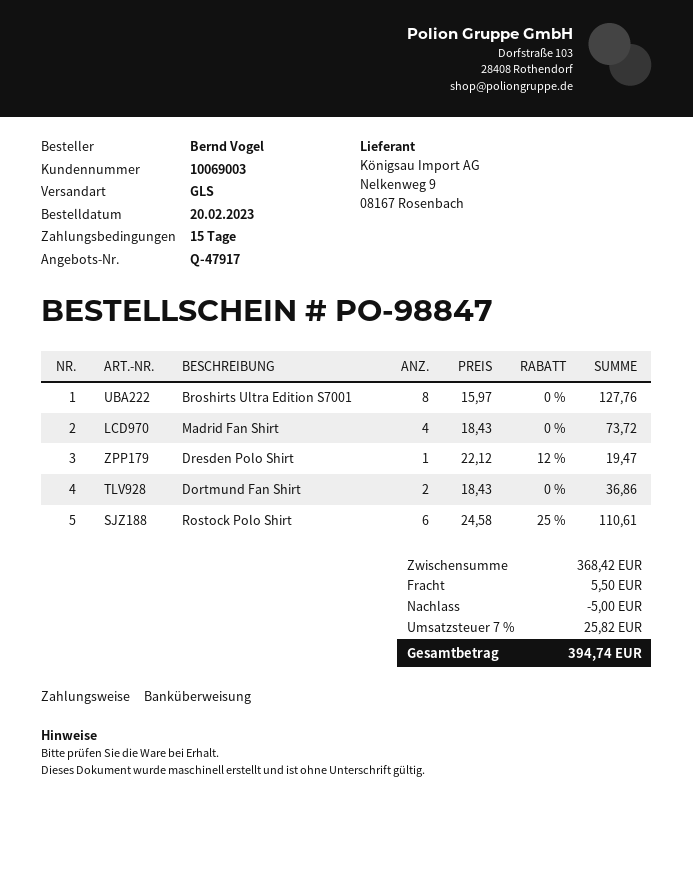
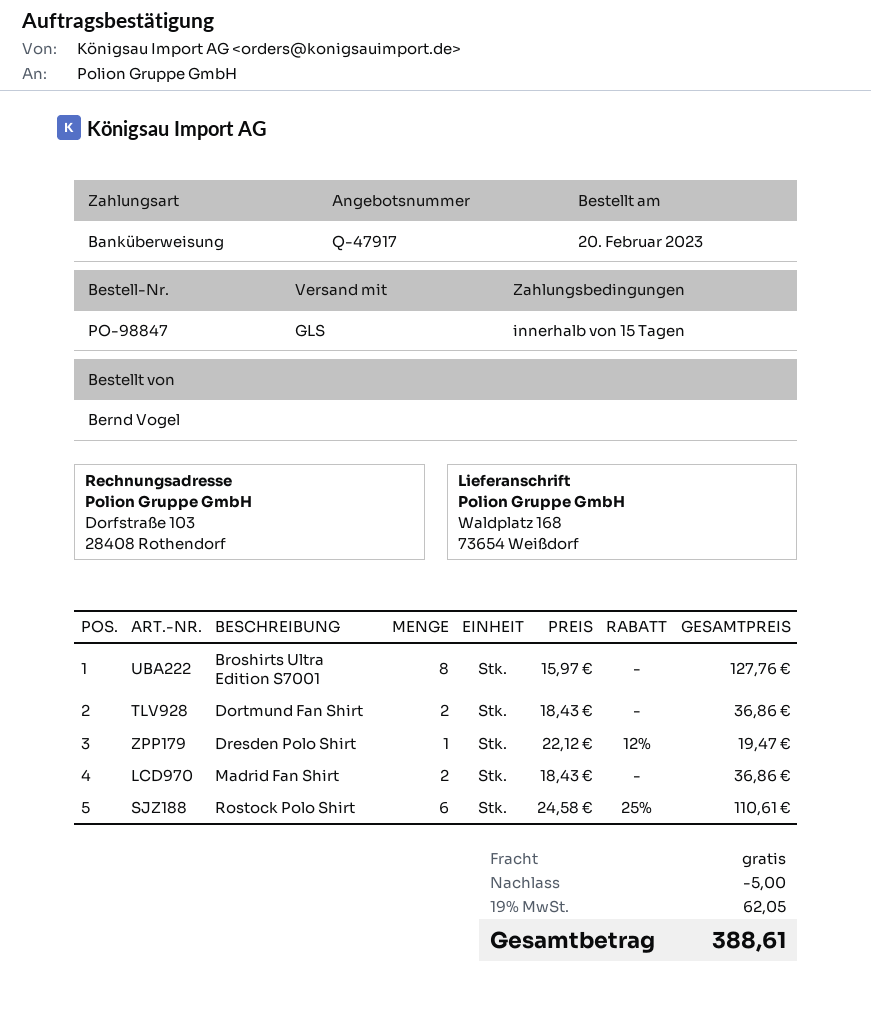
Madrid Fan Shirt: 4 x 18.43 = 73.72 -> 2 x 18.43 = 36.86
shipping: 5.50 -> 0.00
tax: 7% = 25.82 -> 19% = 62.05
total: 394.74 -> 388.61

